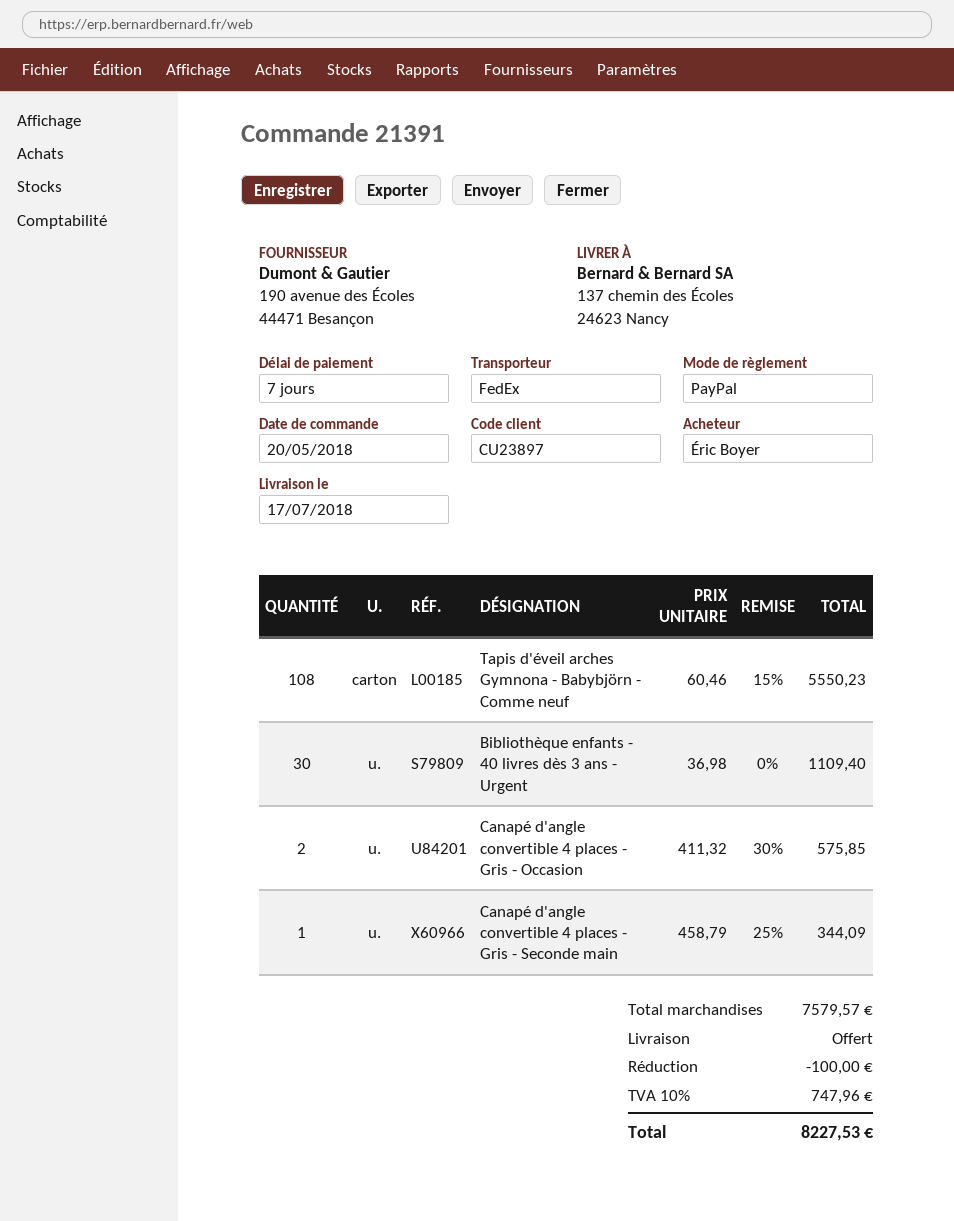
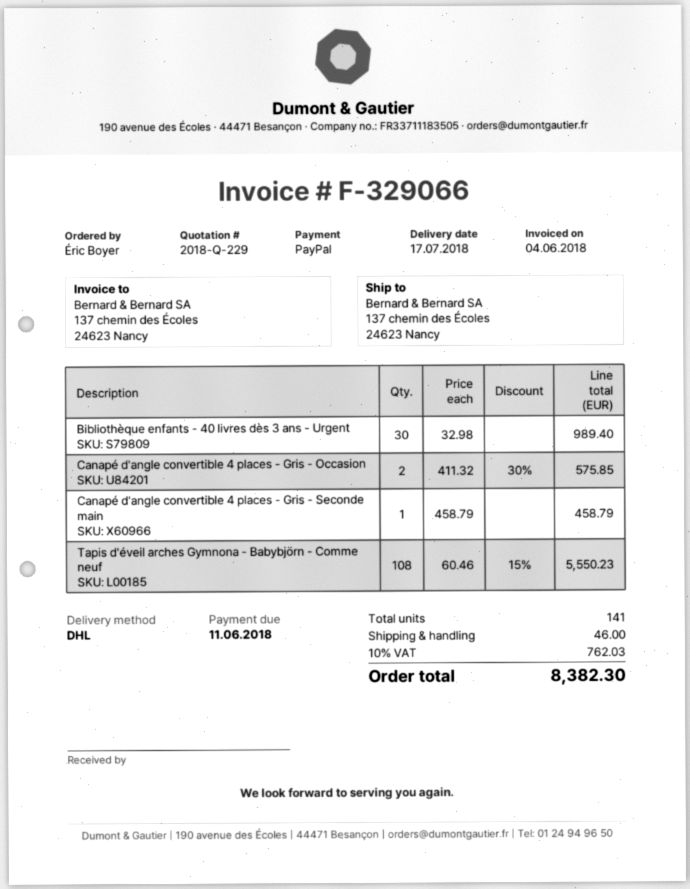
shipping method: FedEx -> DHL
Bibliothèque enfants - 40 livres dès 3 ans - Urgent: 30 x 36.98 = 1109.40 -> 30 x 32.98 = 989.40
Canapé d'angle convertible 4 places - Gris - Seconde main: 1 x 458.79 - 25% = 344.09 -> 1 x 458.79 = 458.79
discount: 100.00 -> none
shipping: 0.00 -> 46.00
tax: 10% = 747.96 -> 10% = 762.03
total: 8227.53 -> 8382.30

